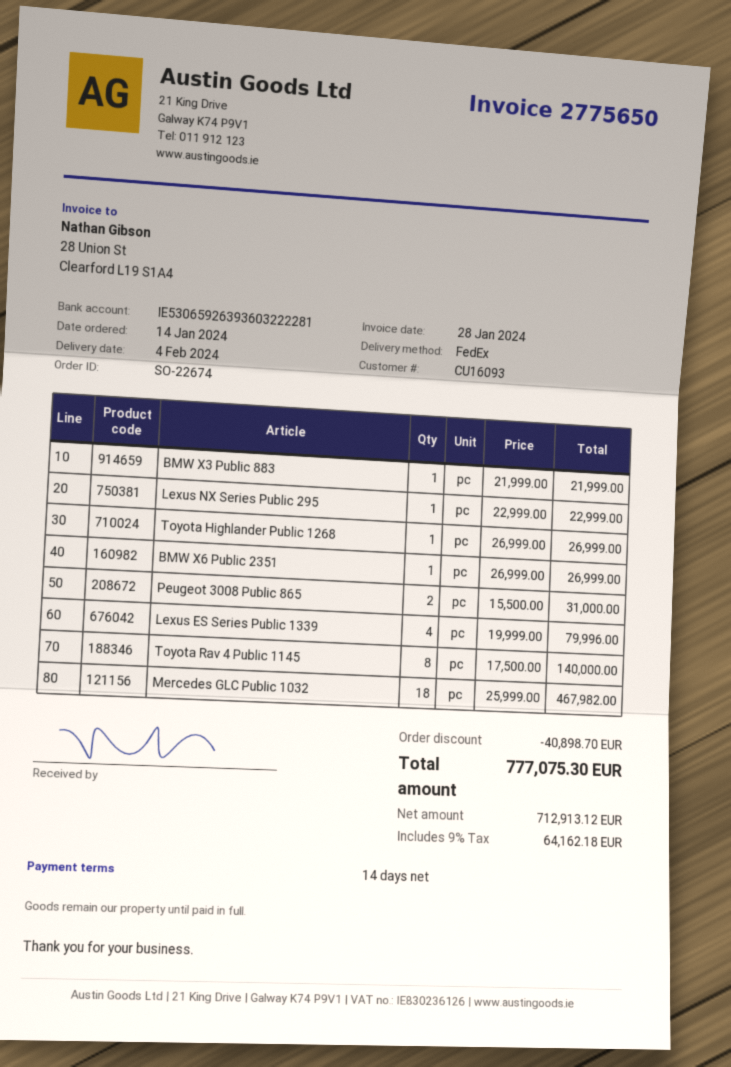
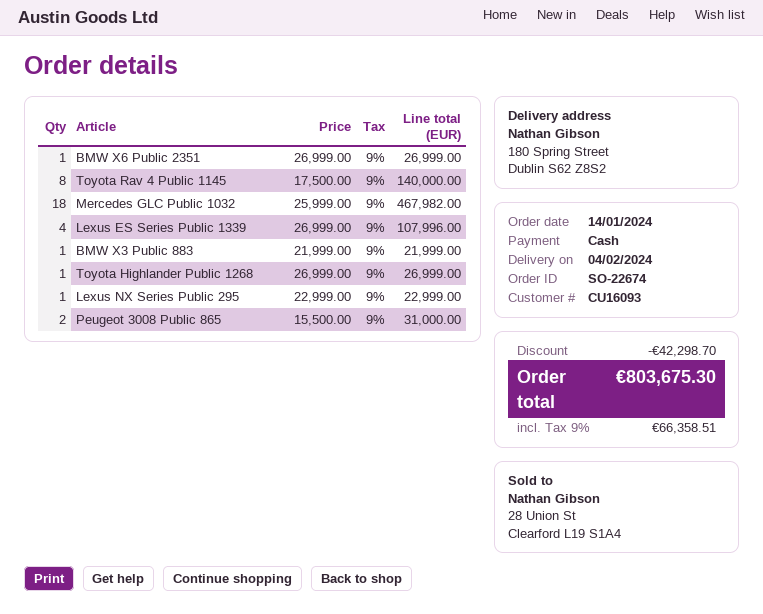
Lexus ES Series Public 1339: 4 x 19999.00 = 79996.00 -> 4 x 26999.00 = 107996.00
discount: 40898.70 -> 42298.70
tax: 9% = 64162.18 -> 9% = 66358.51
total: 777075.30 -> 803675.30

